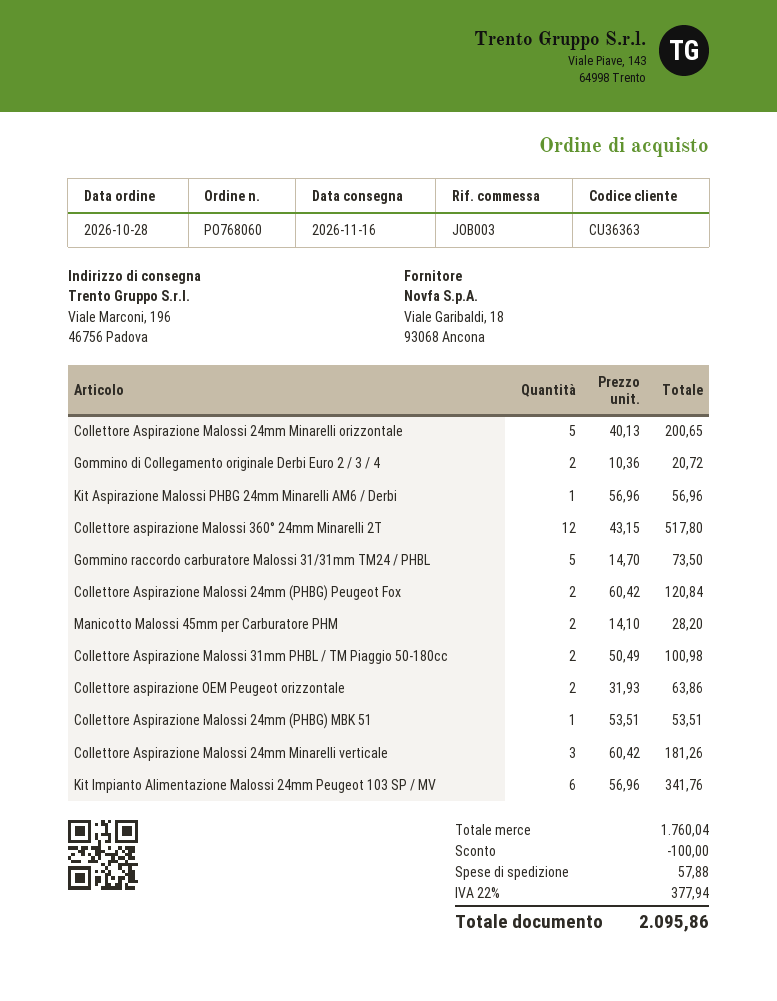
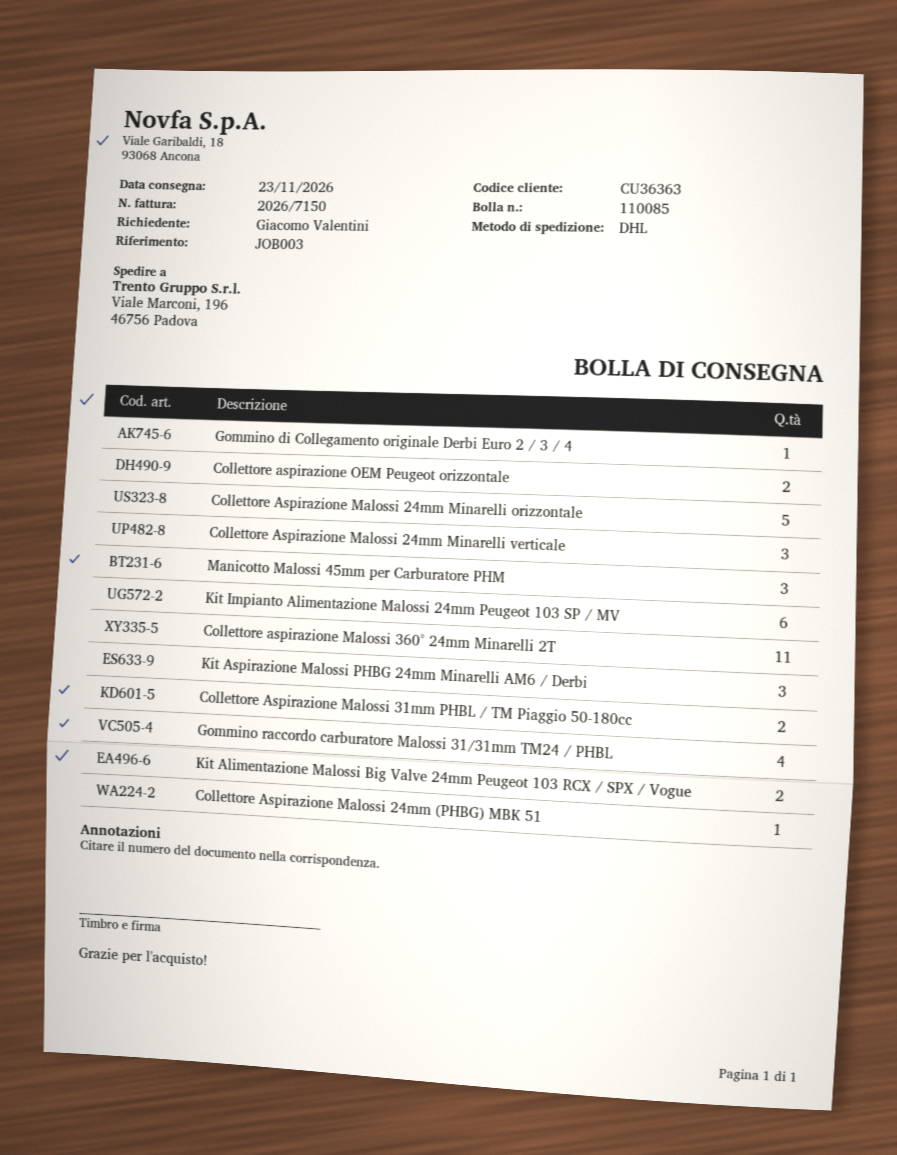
delivery date: 2026-11-16 -> 2026-11-23
Gommino di Collegamento originale Derbi Euro 2 / 3 / 4: 2 -> 1
Kit Aspirazione Malossi PHBG 24mm Minarelli AM6 / Derbi: 1 -> 3
Collettore aspirazione Malossi 360° 24mm Minarelli 2T: 12 -> 11
Gommino raccordo carburatore Malossi 31/31mm TM24 / PHBL: 5 -> 4
Collettore Aspirazione Malossi 24mm (PHBG) Peugeot Fox: 2 -> none
Manicotto Malossi 45mm per Carburatore PHM: 2 -> 3
Kit Alimentazione Malossi Big Valve 24mm Peugeot 103 RCX / SPX / Vogue: none -> 2

